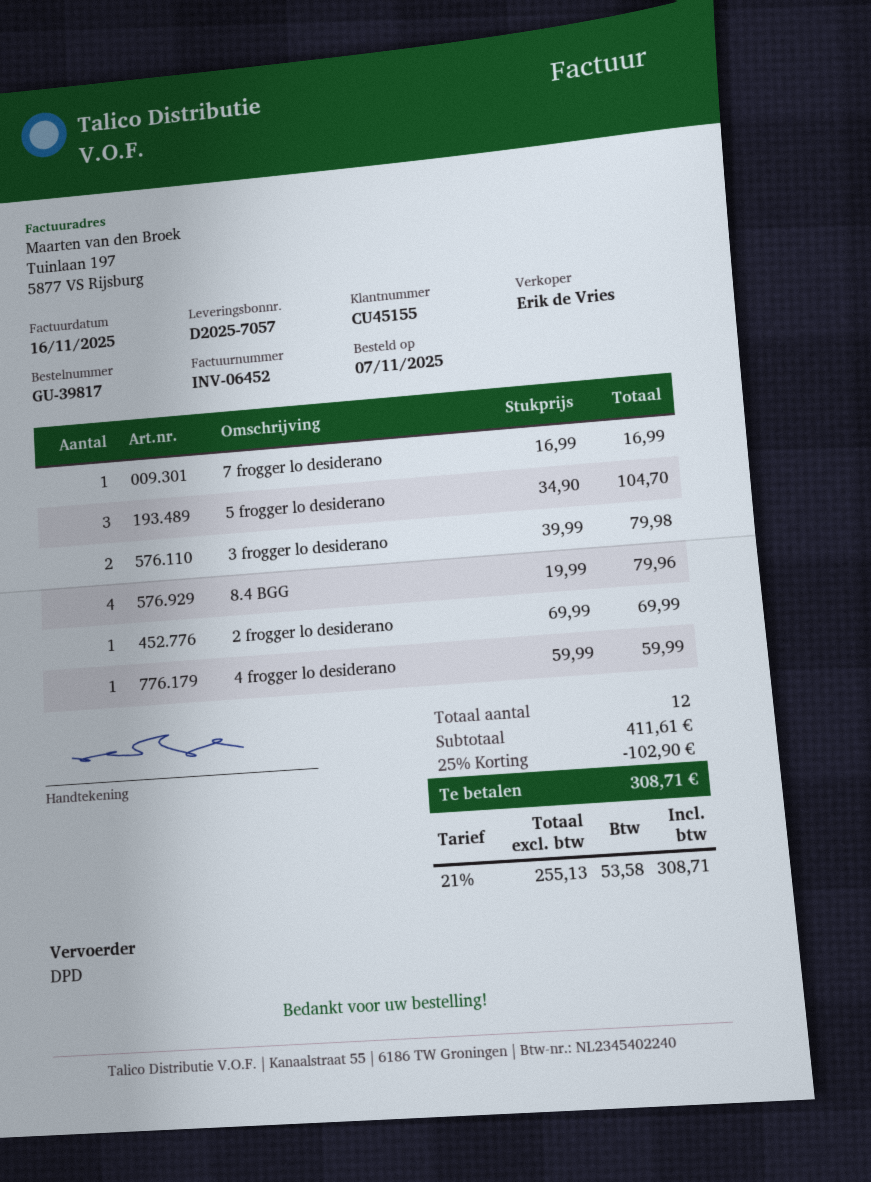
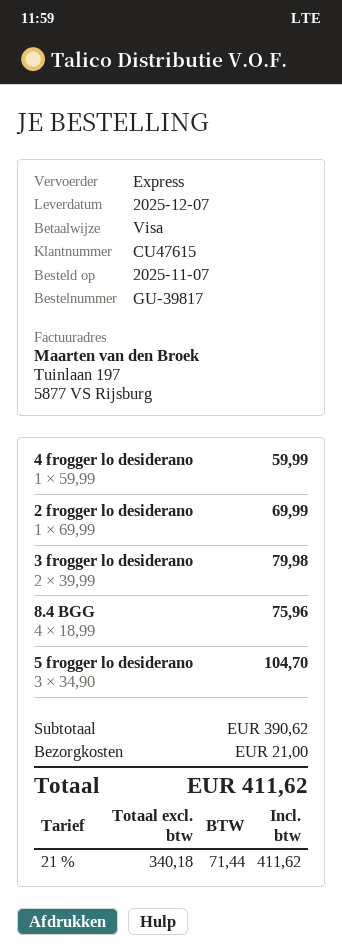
customer number: CU45155 -> CU47615
shipping method: DPD -> express
7 frogger lo desiderano: 1 x 16.99 = 16.99 -> none
8.4 BGG: 4 x 19.99 = 79.96 -> 4 x 18.99 = 75.96
subtotal: 411.61 -> 390.62
discount: 25% = 102.90 -> none
shipping: none -> 21.00
net: 255.13 -> 340.18
tax: 21% = 53.58 -> 21% = 71.44
total: 308.71 -> 411.62

